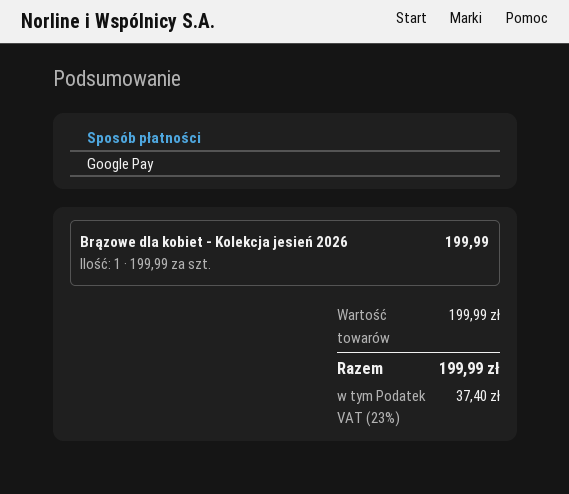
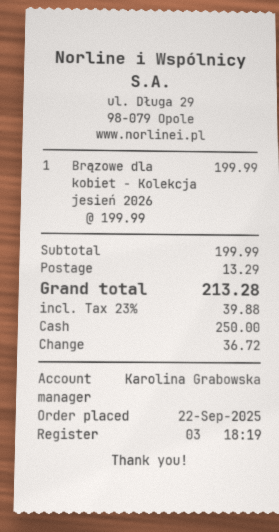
payment method: Google Pay -> cash
shipping: none -> 13.29
tax: 23% = 37.40 -> 23% = 39.88
total: 199.99 -> 213.28

